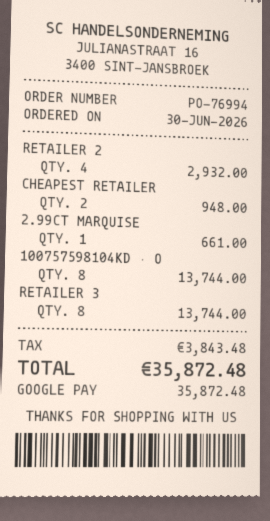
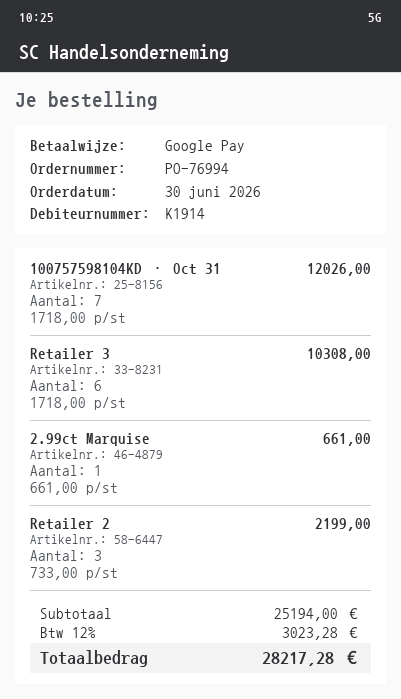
RETAILER 2: 4 for 2932.00 -> 3 for 2199.00
CHEAPEST RETAILER: 2 for 948.00 -> none
100757598104KD · O: 8 for 13744.00 -> 7 for 12026.00
RETAILER 3: 8 for 13744.00 -> 6 for 10308.00
tax: 3843.48 -> 3023.28
total: 35872.48 -> 28217.28

